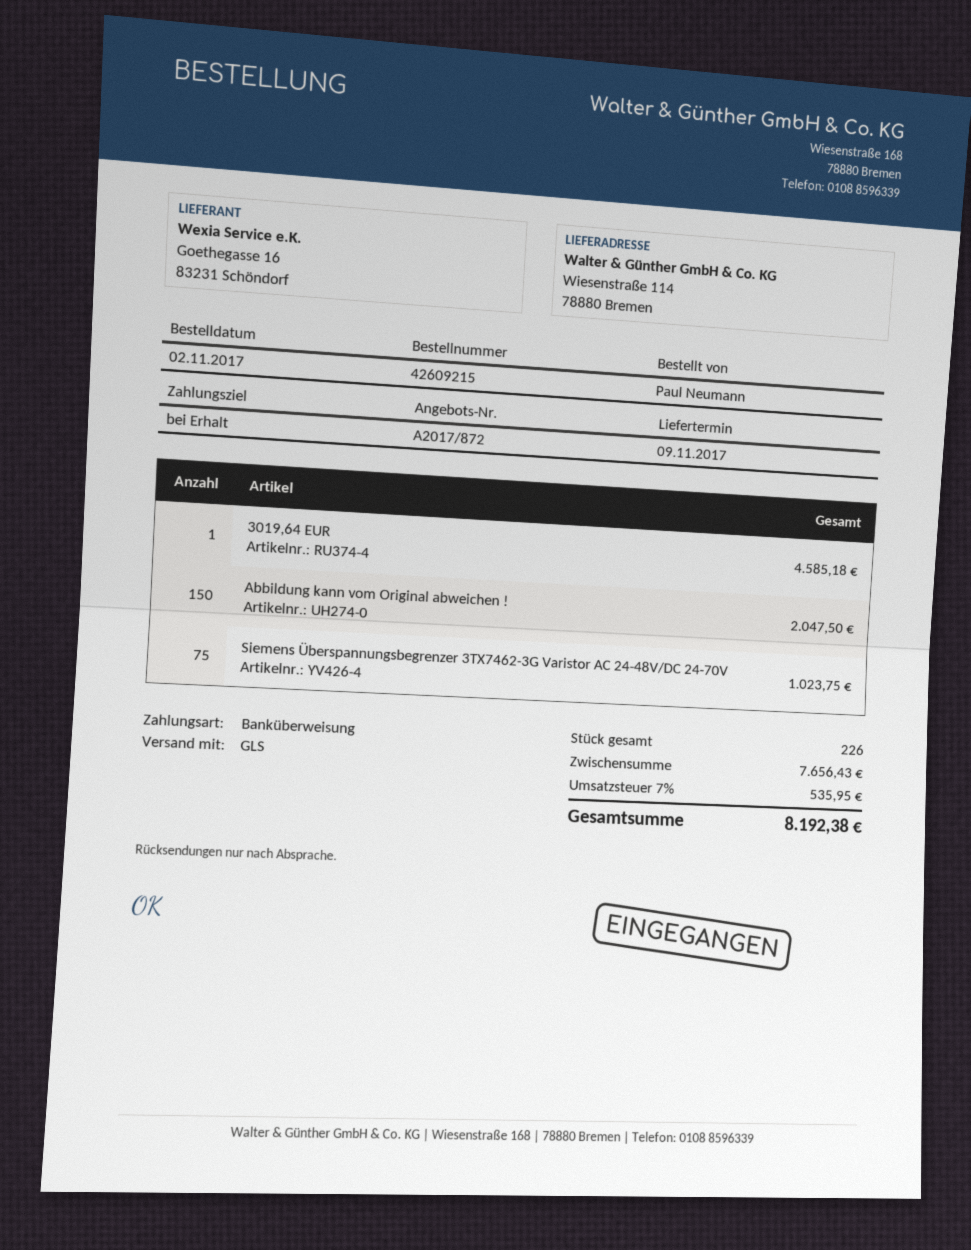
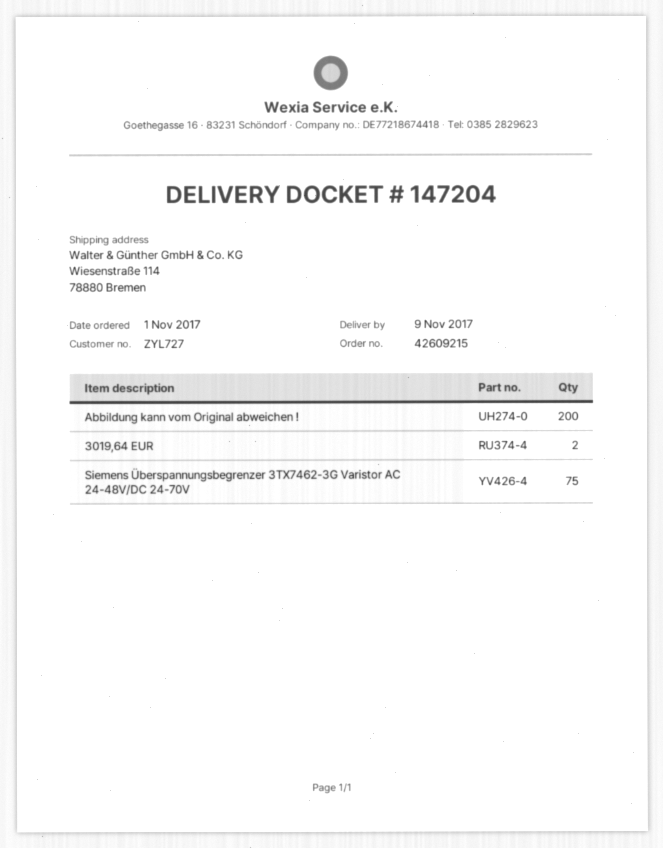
order date: 2017-11-02 -> 2017-11-01
3019,64 EUR: 1 -> 2
Abbildung kann vom Original abweichen !: 150 -> 200

